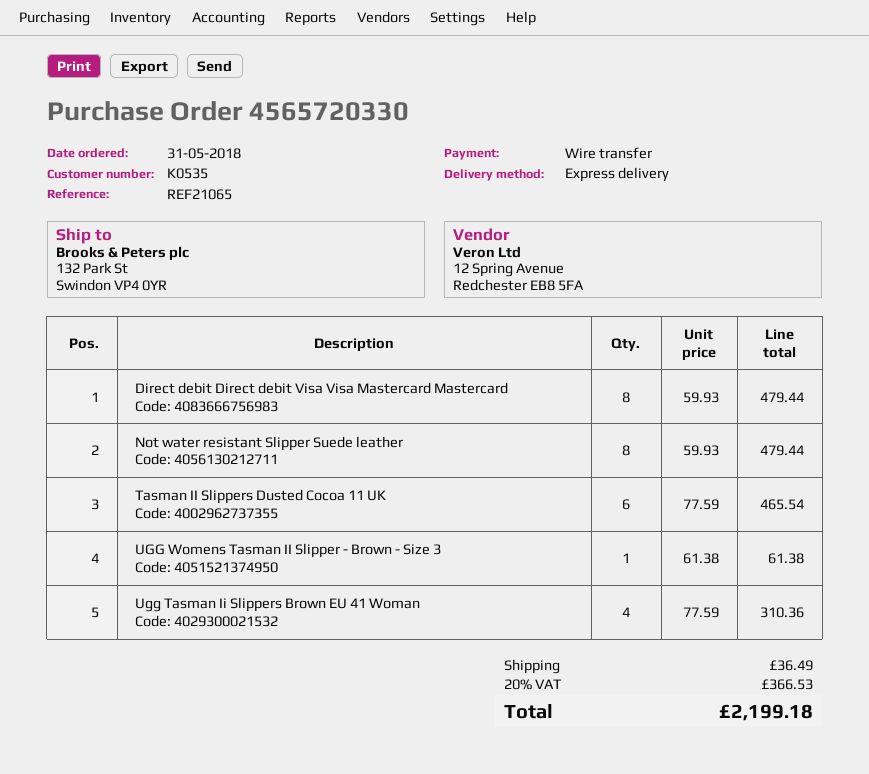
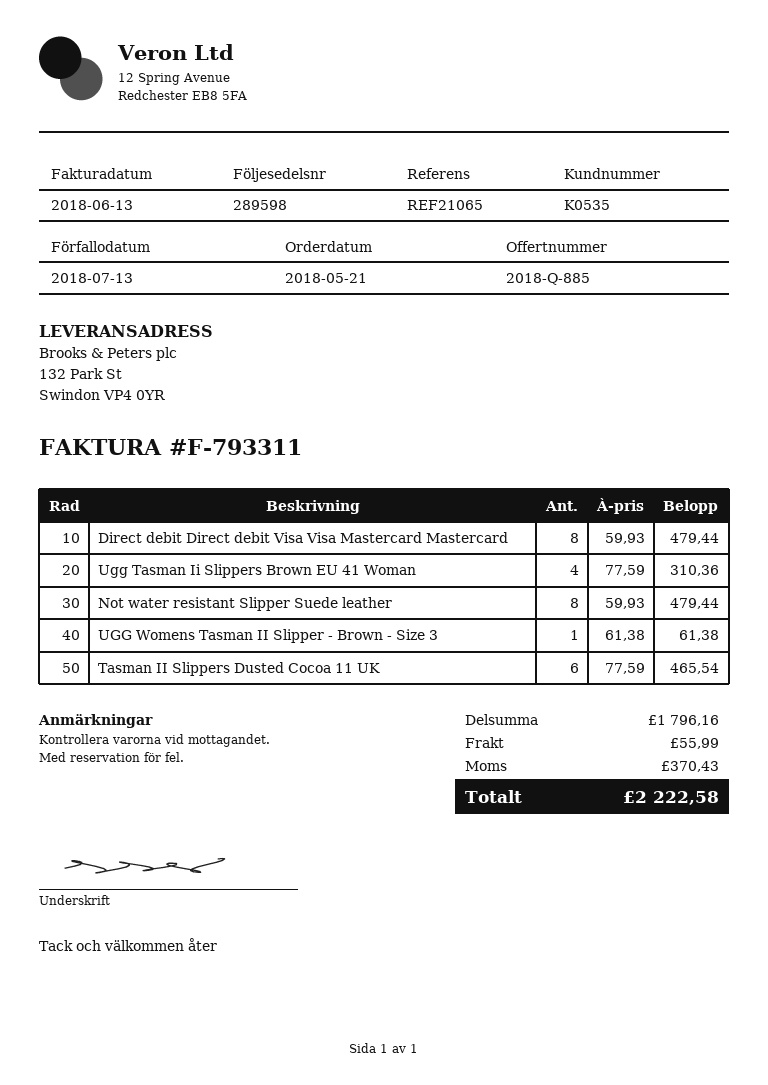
order date: 2018-05-31 -> 2018-05-21
shipping: 36.49 -> 55.99
tax: 366.53 -> 370.43
total: 2199.18 -> 2222.58

